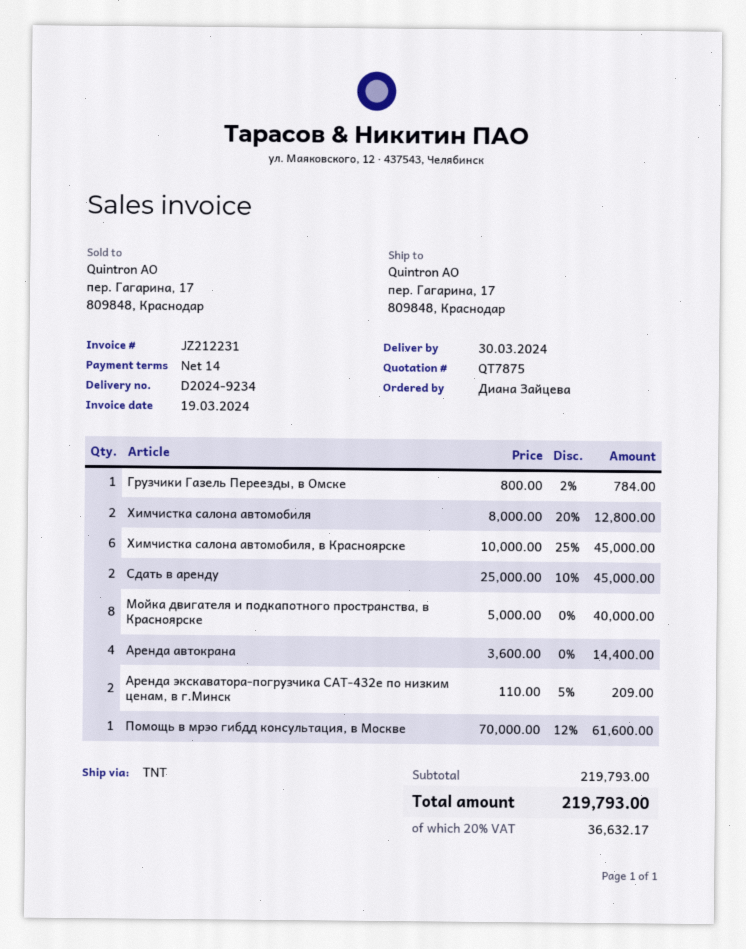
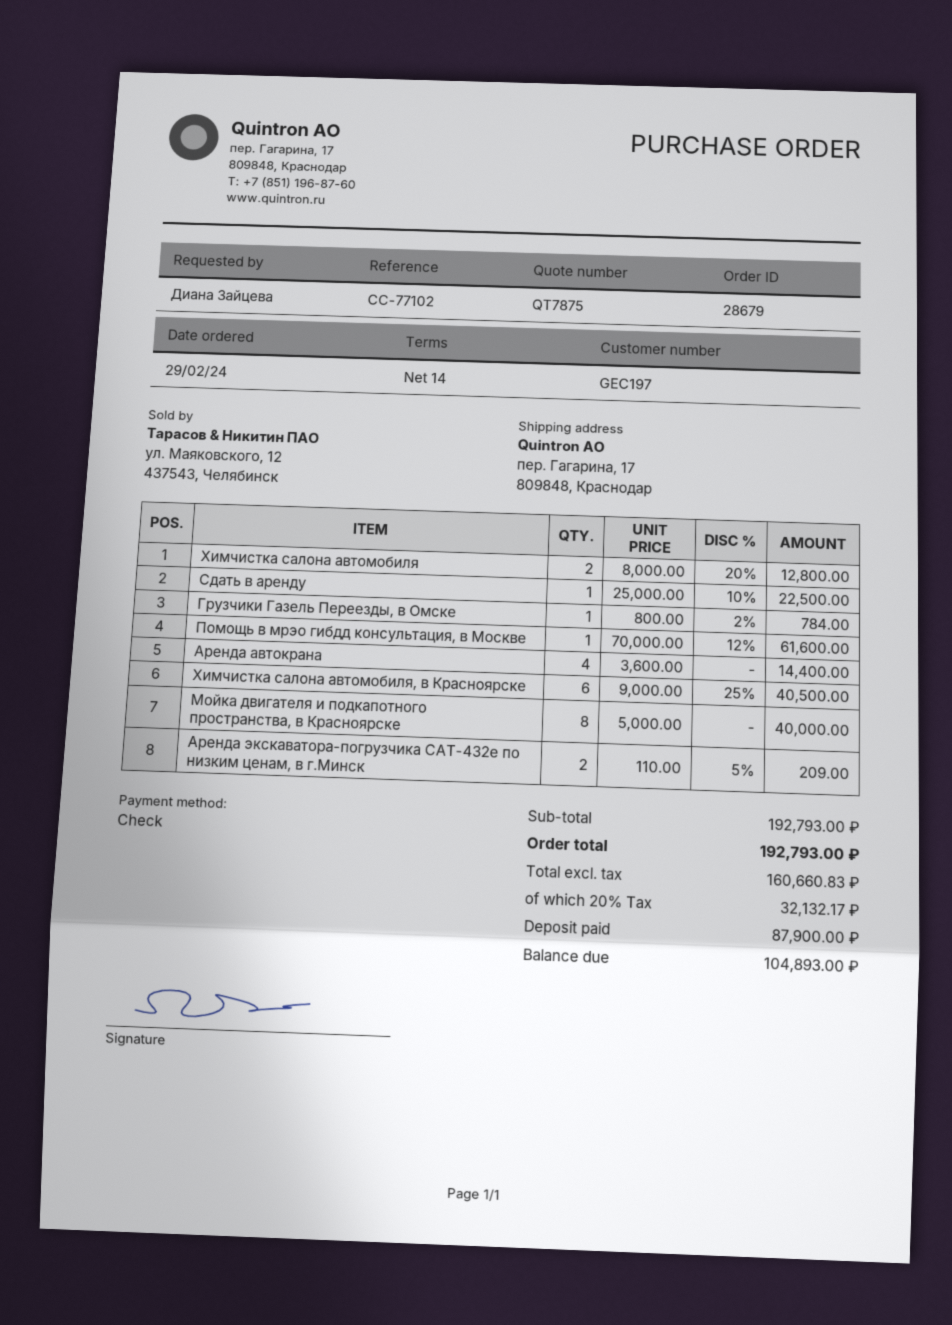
Химчистка салона автомобиля, в Красноярске: 6 x 10000.00 - 25% = 45000.00 -> 6 x 9000.00 - 25% = 40500.00
Сдать в аренду: 2 x 25000.00 - 10% = 45000.00 -> 1 x 25000.00 - 10% = 22500.00
subtotal: 219793.00 -> 192793.00
tax: 20% = 36632.17 -> 20% = 32132.17
total: 219793.00 -> 192793.00

